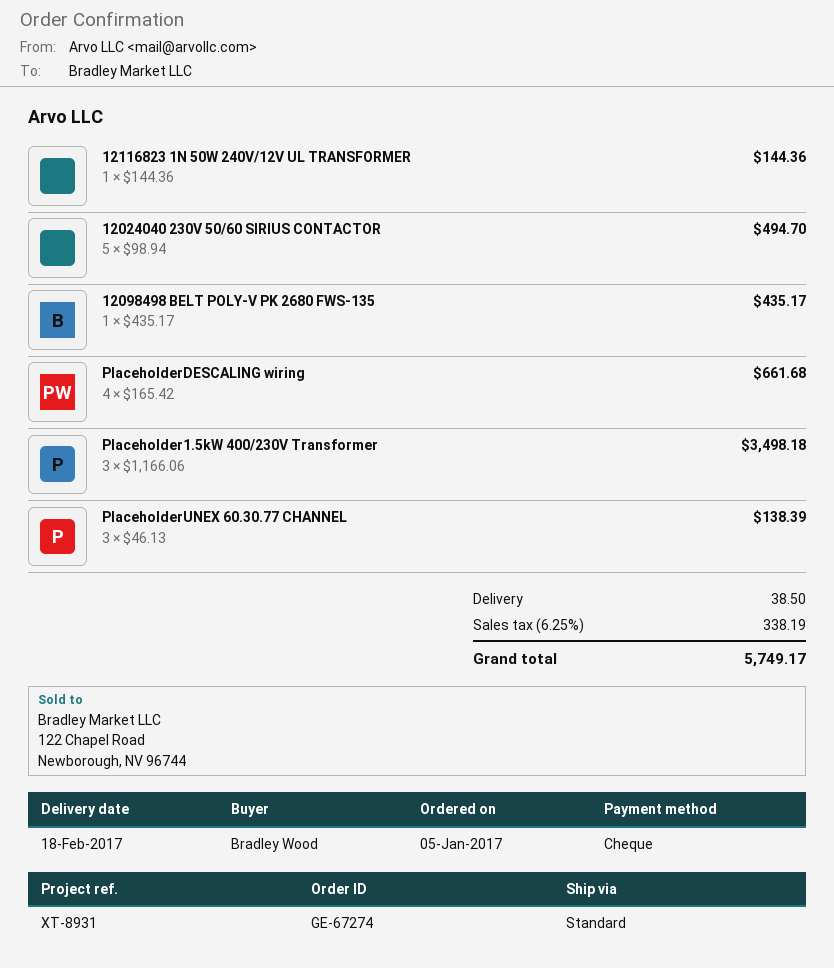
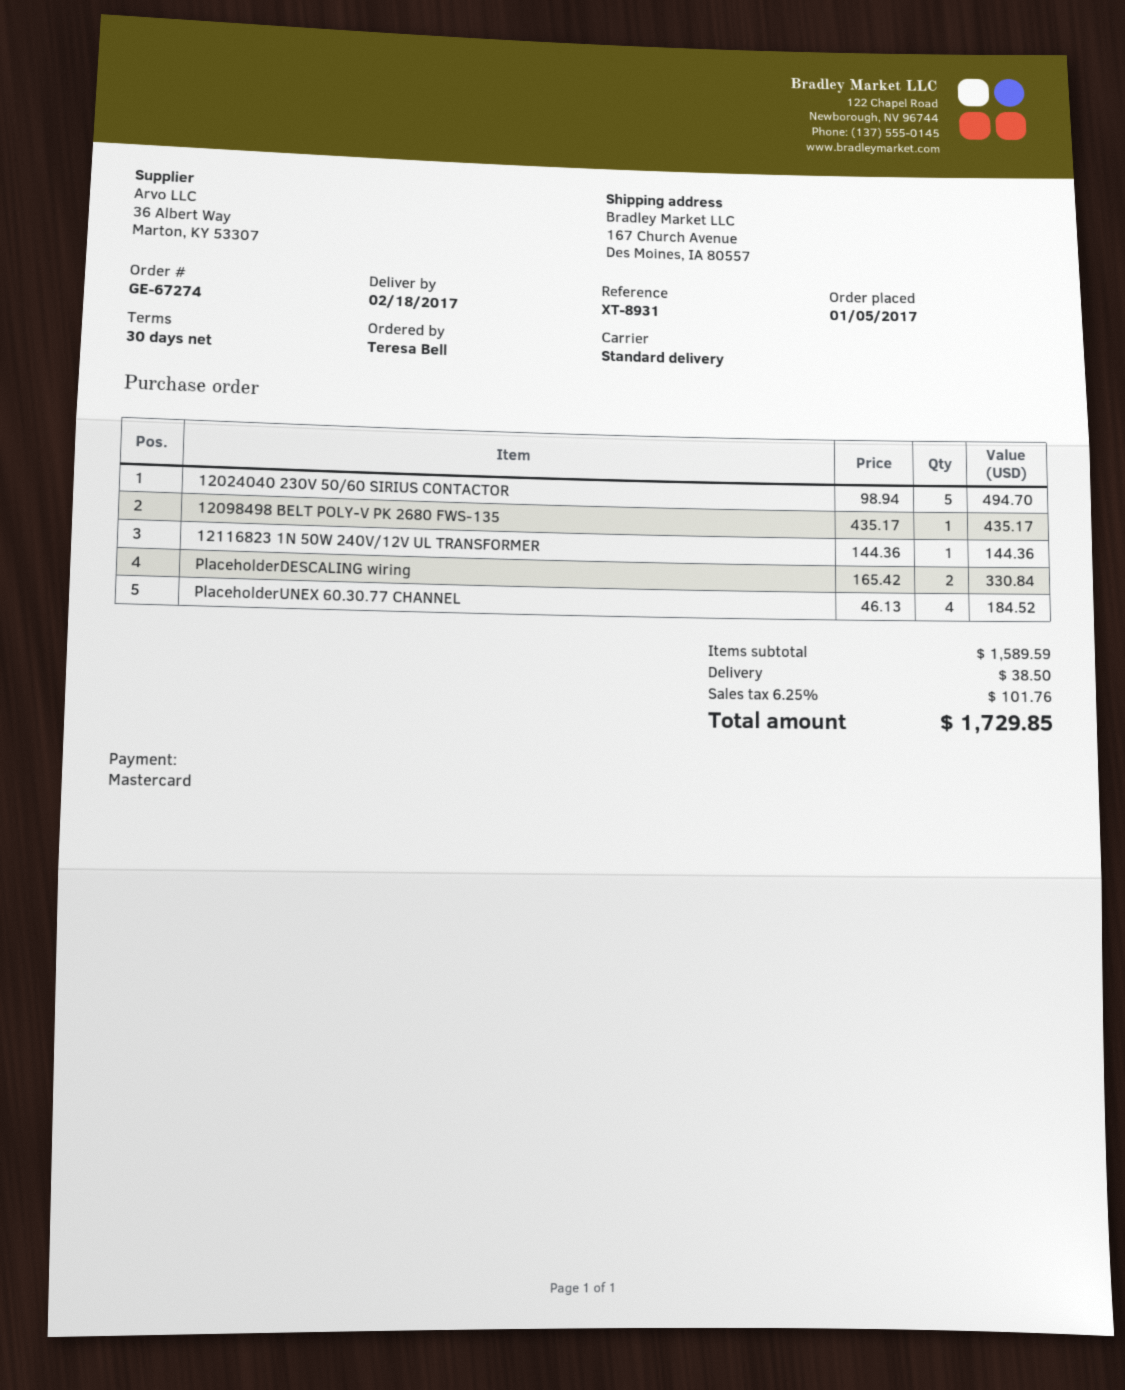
ordered by: Bradley Wood -> Teresa Bell
payment method: cheque -> Mastercard
PlaceholderDESCALING wiring: 4 x 165.42 = 661.68 -> 2 x 165.42 = 330.84
Placeholder1.5kW 400/230V Transformer: 3 x 1166.06 = 3498.18 -> none
PlaceholderUNEX 60.30.77 CHANNEL: 3 x 46.13 = 138.39 -> 4 x 46.13 = 184.52
tax: 6.25% = 338.19 -> 6.25% = 101.76
total: 5749.17 -> 1729.85

